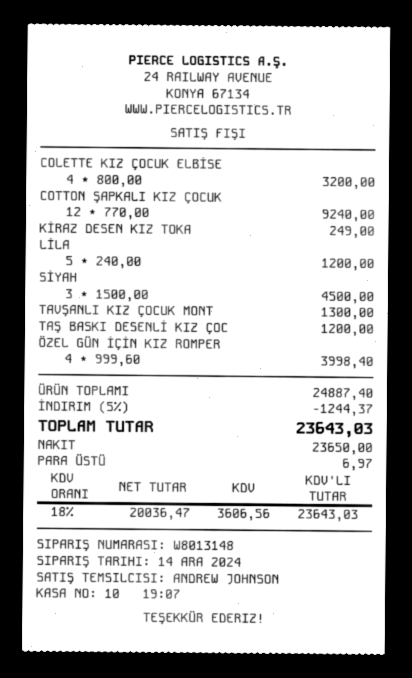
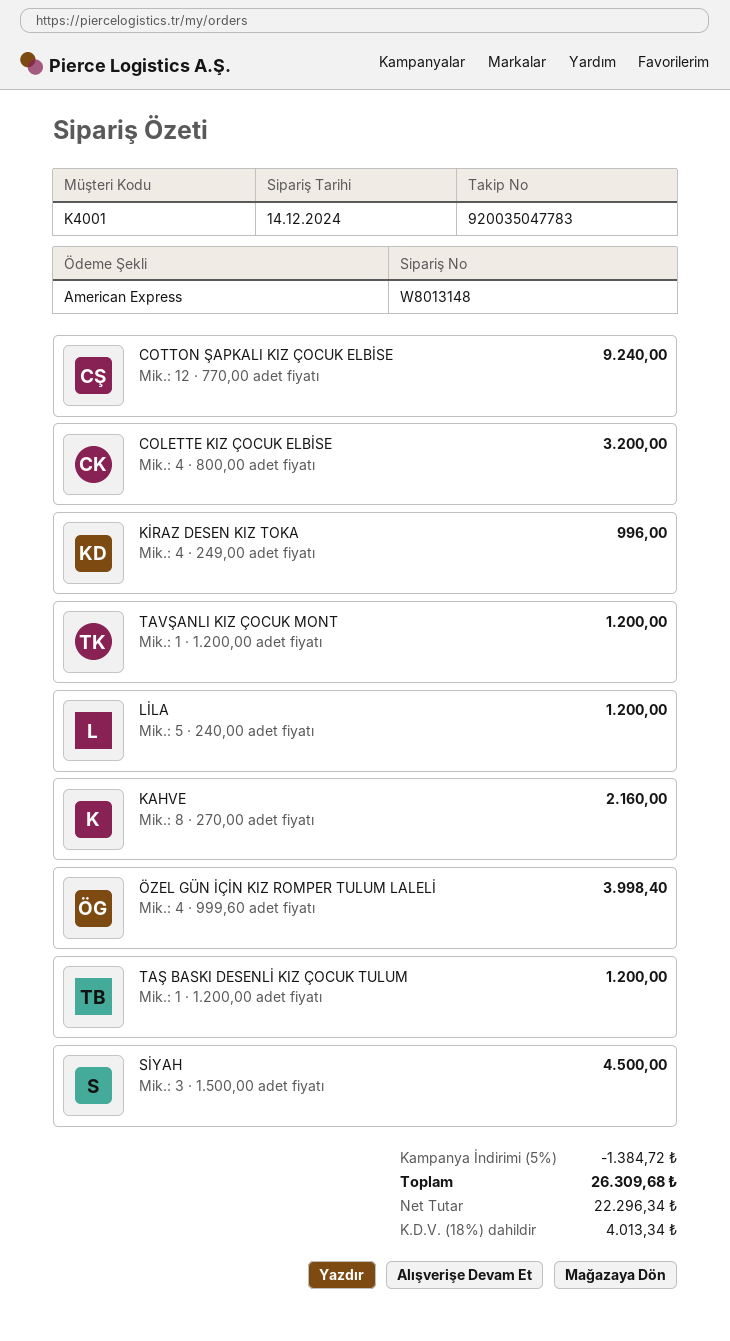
payment method: cash -> American Express
KİRAZ DESEN KIZ TOKA: 1 x 249.00 = 249.00 -> 4 x 249.00 = 996.00
TAVŞANLI KIZ ÇOCUK MONT: 1 x 1300.00 = 1300.00 -> 1 x 1200.00 = 1200.00
KAHVE: none -> 8 x 270.00 = 2160.00
discount: 5% = 1244.37 -> 5% = 1384.72
net: 20036.47 -> 22296.34
tax: 18% = 3606.56 -> 18% = 4013.34
total: 23643.03 -> 26309.68

